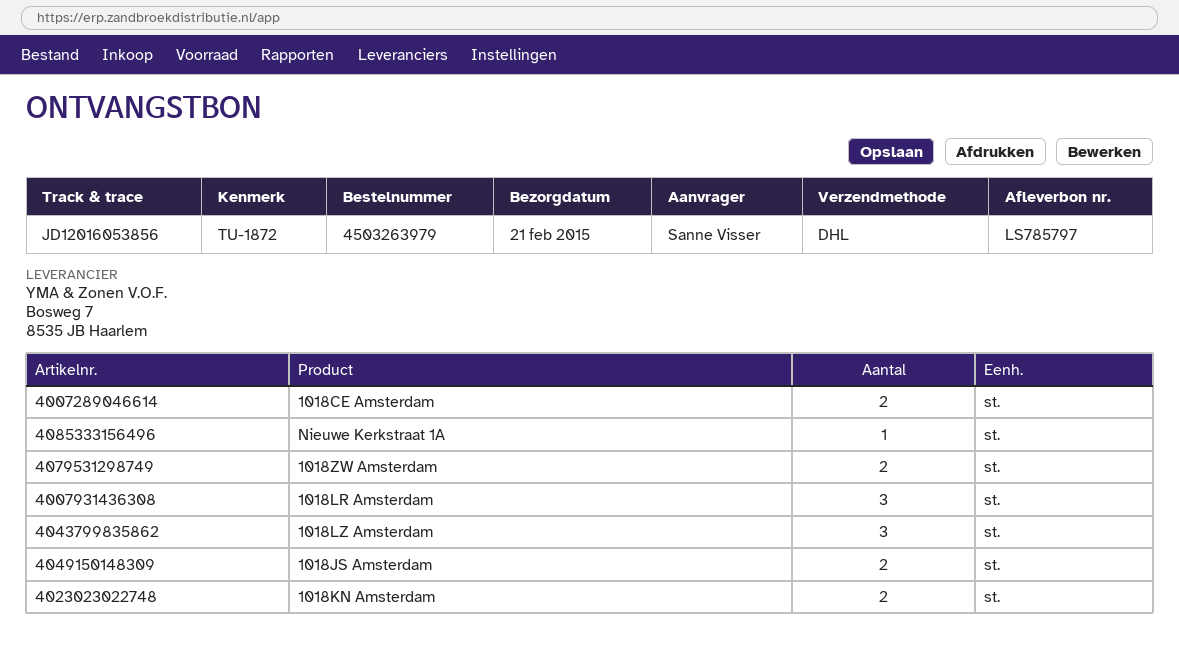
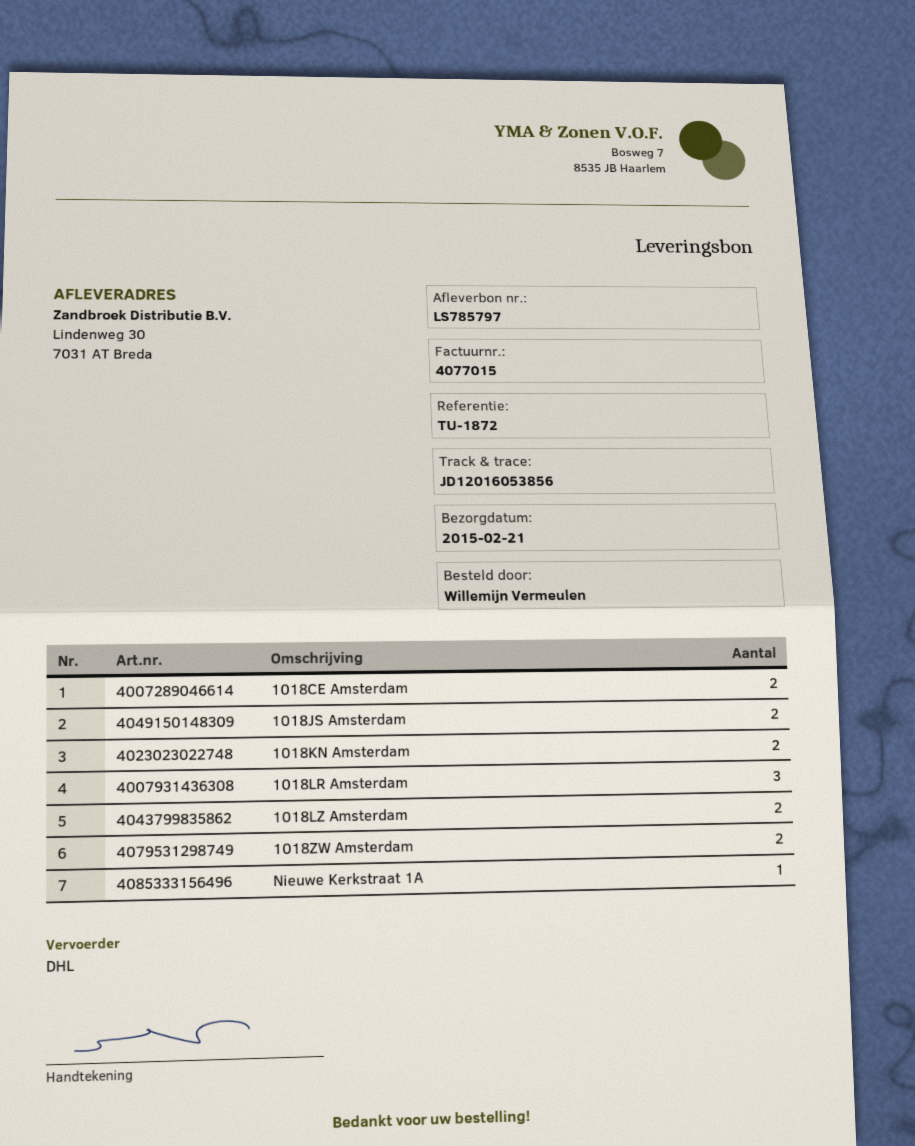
ordered by: Sanne Visser -> Willemijn Vermeulen
1018LZ Amsterdam: 3 -> 2

